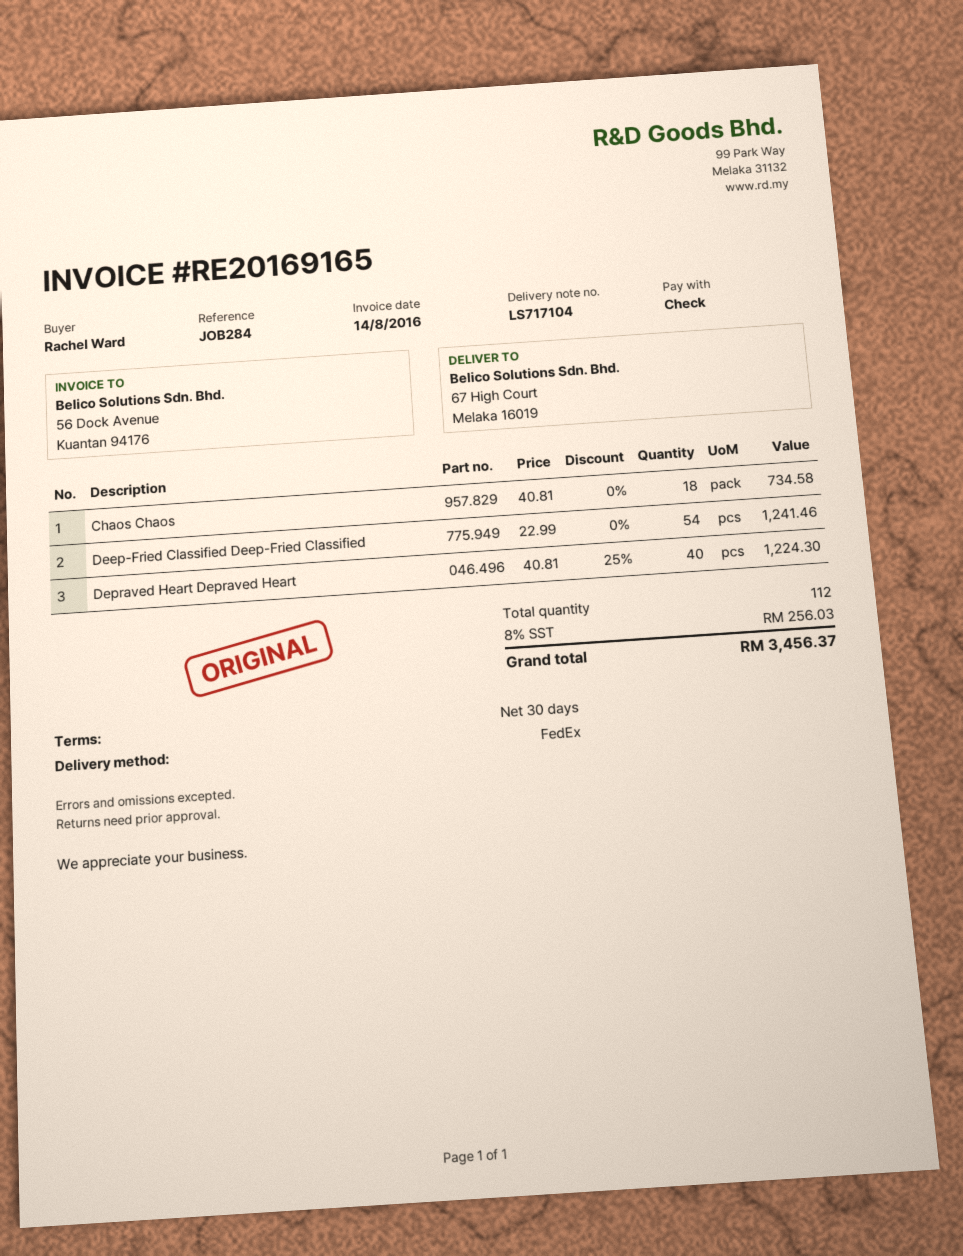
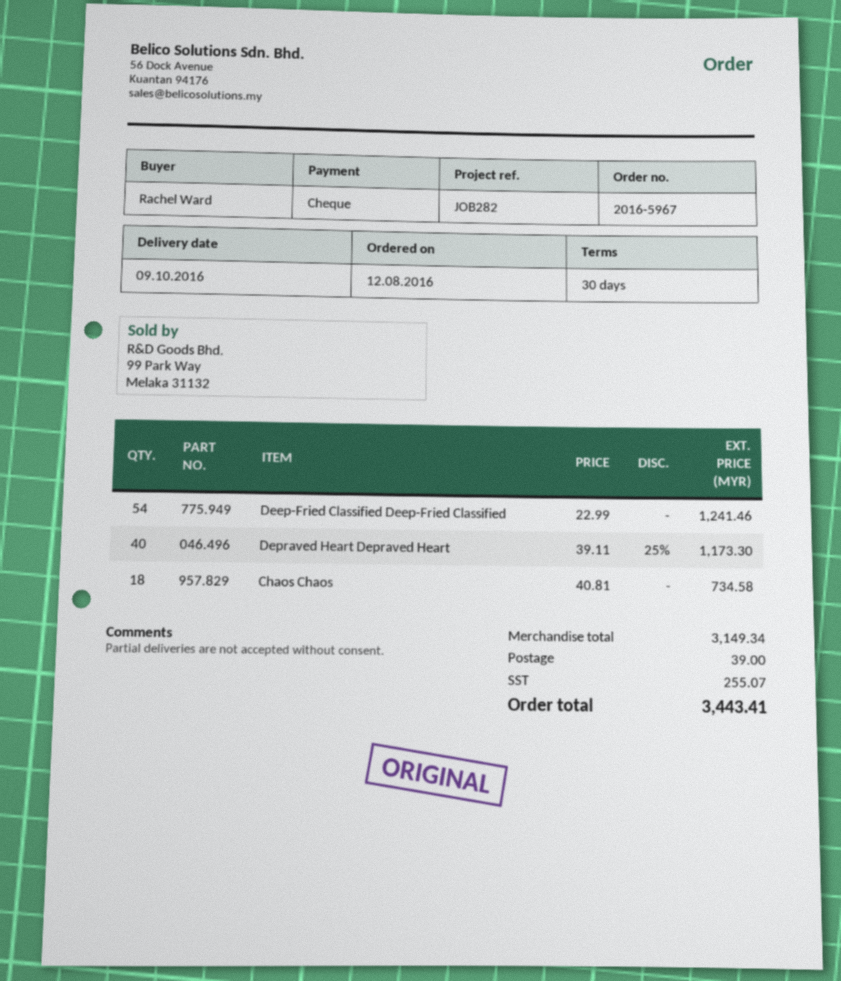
reference: JOB284 -> JOB282
Depraved Heart Depraved Heart: 40 x 40.81 - 25% = 1224.30 -> 40 x 39.11 - 25% = 1173.30
shipping: none -> 39.00
tax: 256.03 -> 255.07
total: 3456.37 -> 3443.41

